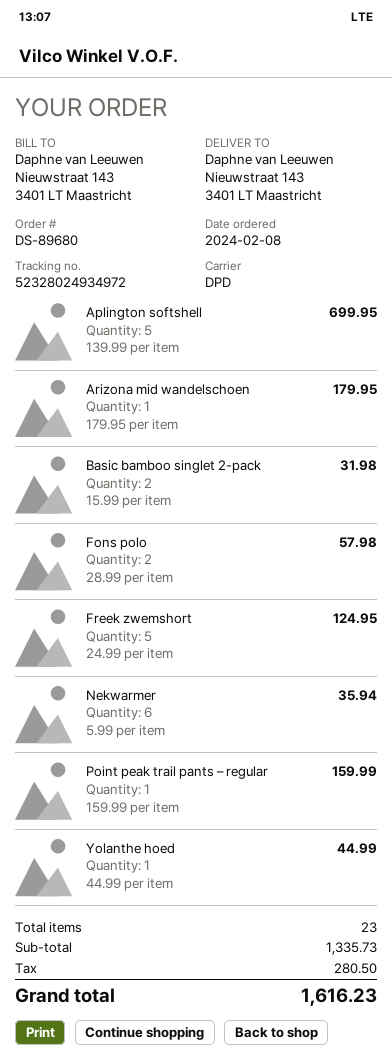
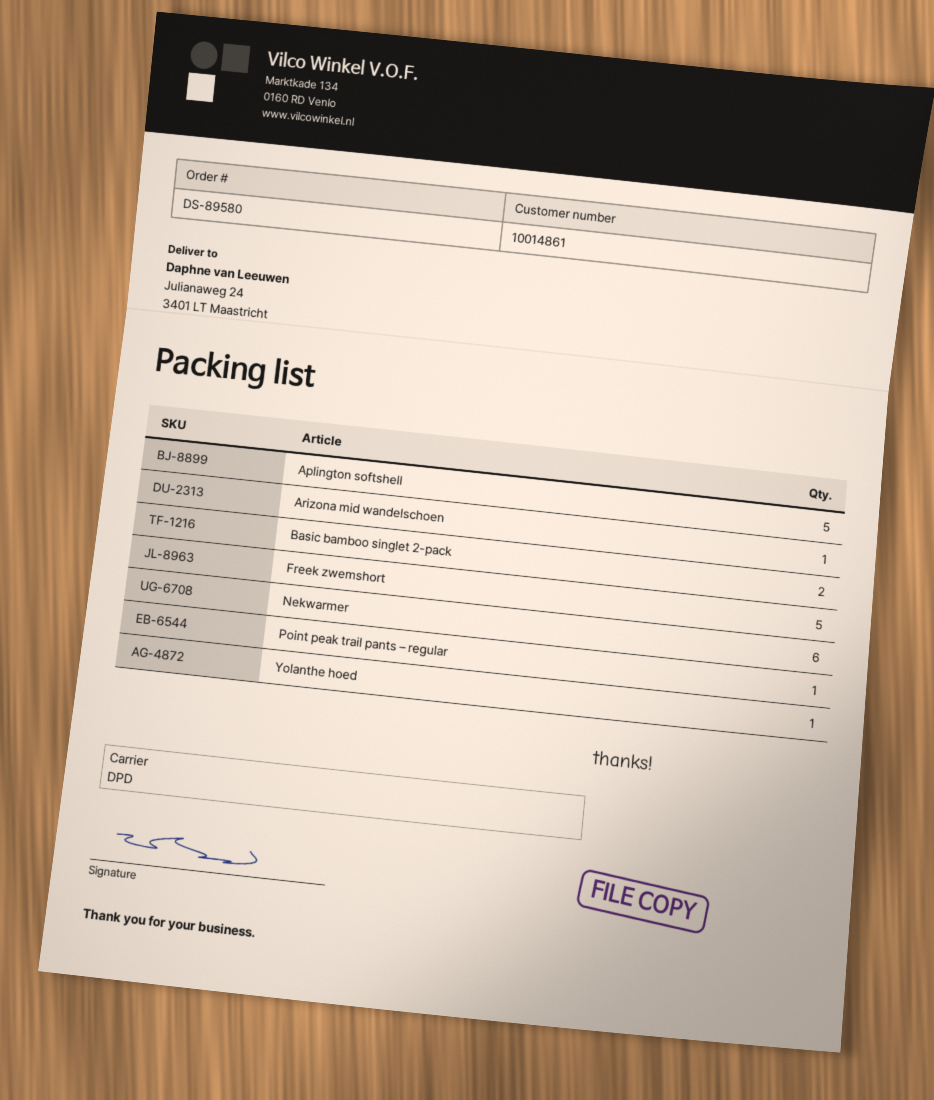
order number: DS-89680 -> DS-89580
ship to: Nieuwstraat 143, 3401 LT Maastricht -> Julianaweg 24, 3401 LT Maastricht
Fons polo: 2 -> none

